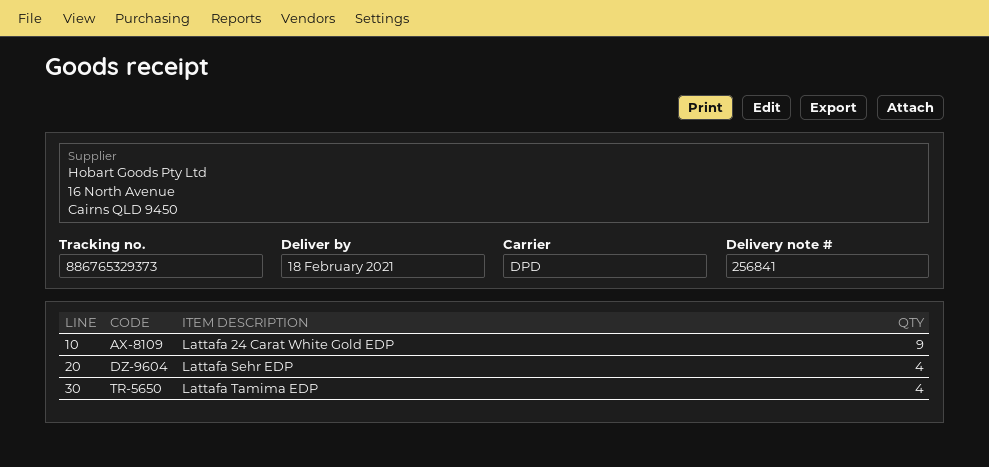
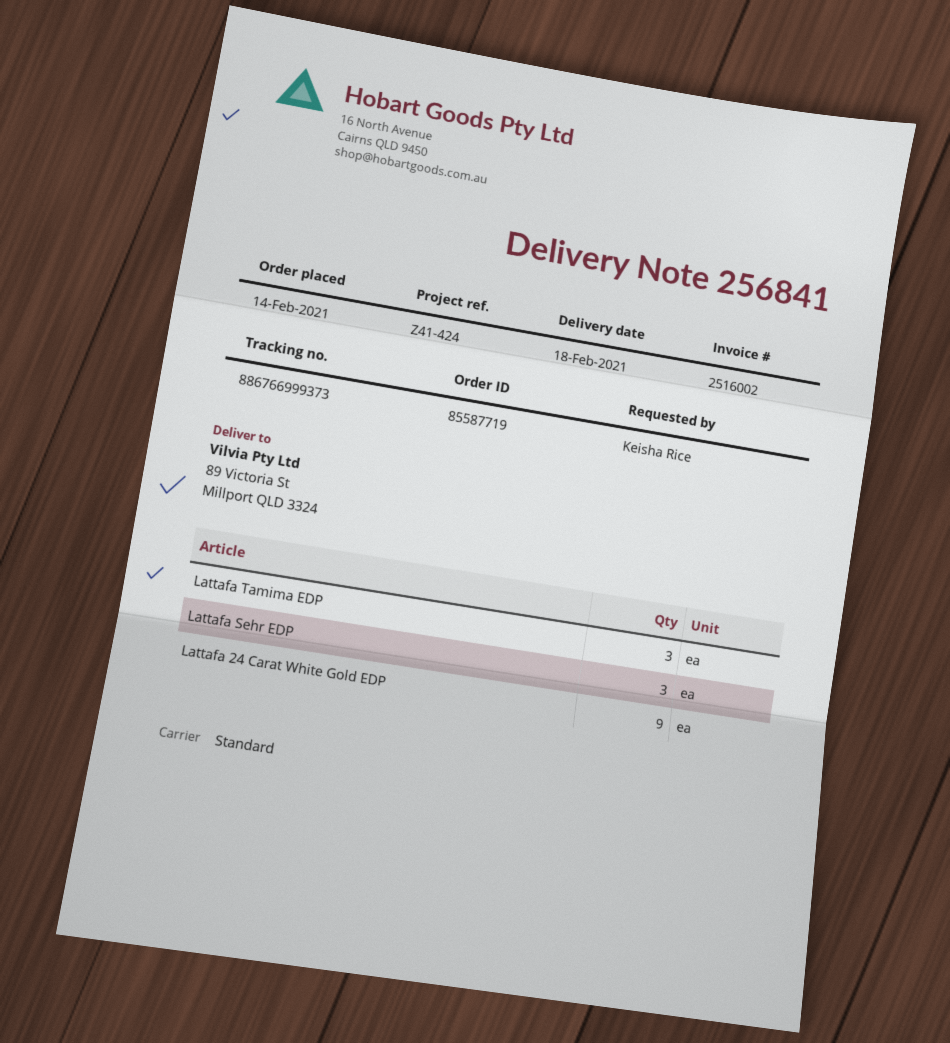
shipping method: DPD -> standard
tracking number: 886765329373 -> 886766999373
Lattafa Sehr EDP: 4 -> 3
Lattafa Tamima EDP: 4 -> 3

